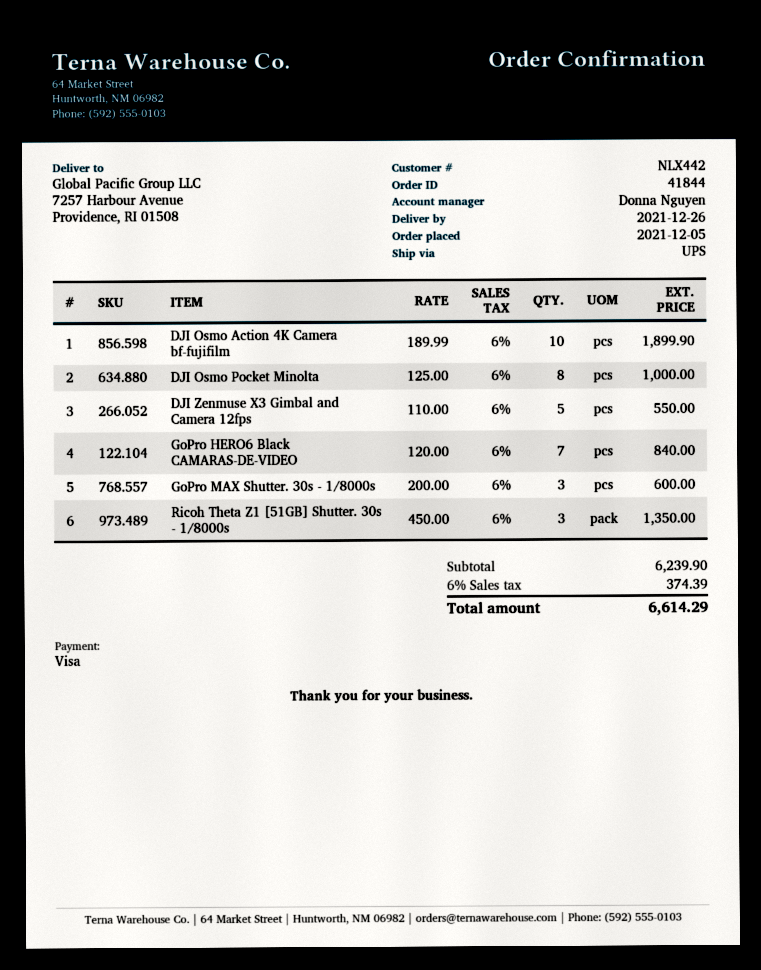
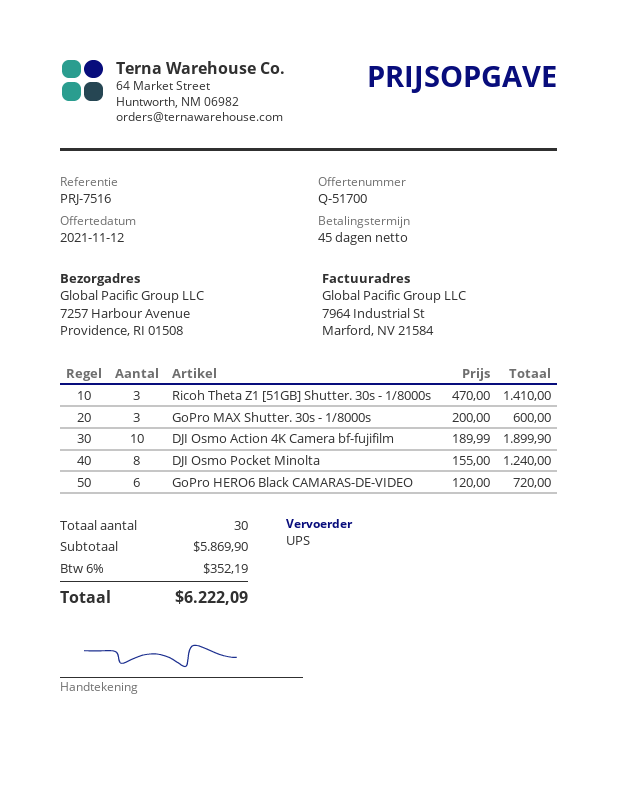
DJI Osmo Pocket Minolta: 8 x 125.00 = 1000.00 -> 8 x 155.00 = 1240.00
DJI Zenmuse X3 Gimbal and Camera 12fps: 5 x 110.00 = 550.00 -> none
GoPro HERO6 Black CAMARAS-DE-VIDEO: 7 x 120.00 = 840.00 -> 6 x 120.00 = 720.00
Ricoh Theta Z1 [51GB] Shutter. 30s - 1/8000s: 3 x 450.00 = 1350.00 -> 3 x 470.00 = 1410.00
subtotal: 6239.90 -> 5869.90
tax: 6% = 374.39 -> 6% = 352.19
total: 6614.29 -> 6222.09

